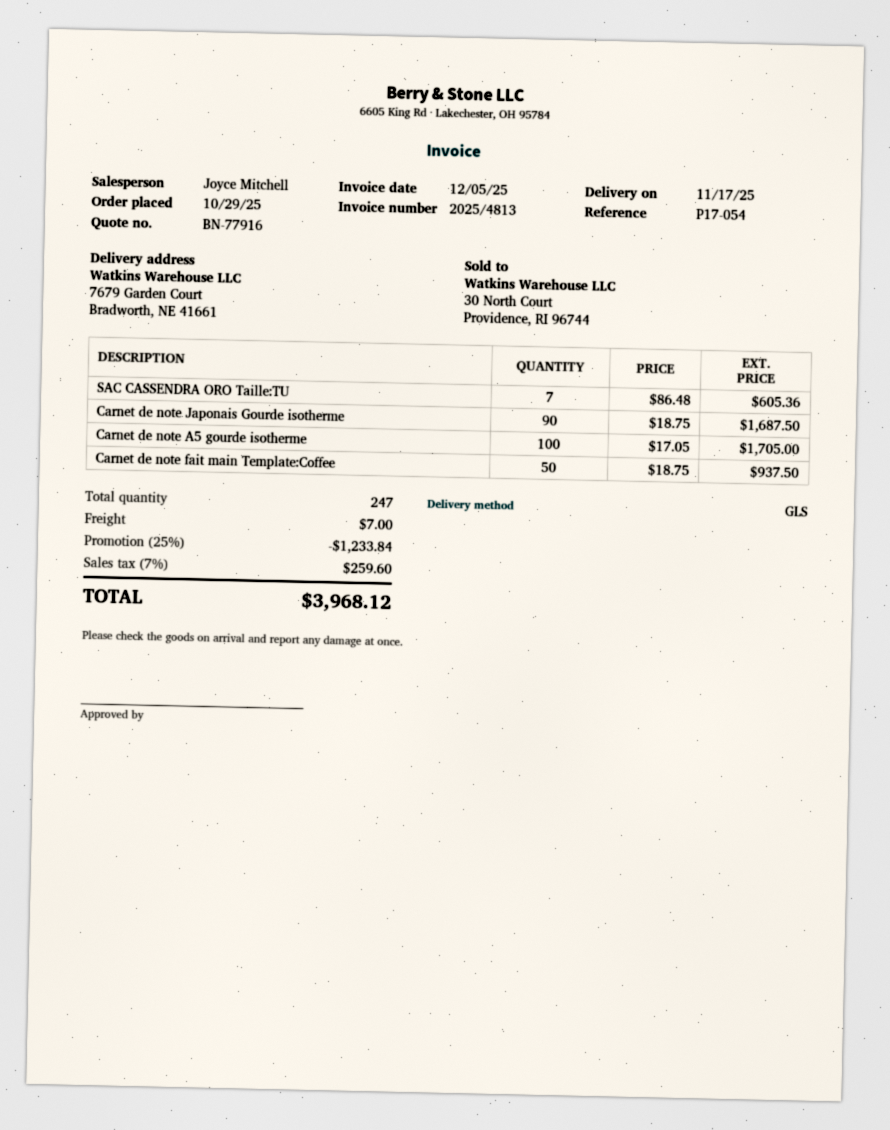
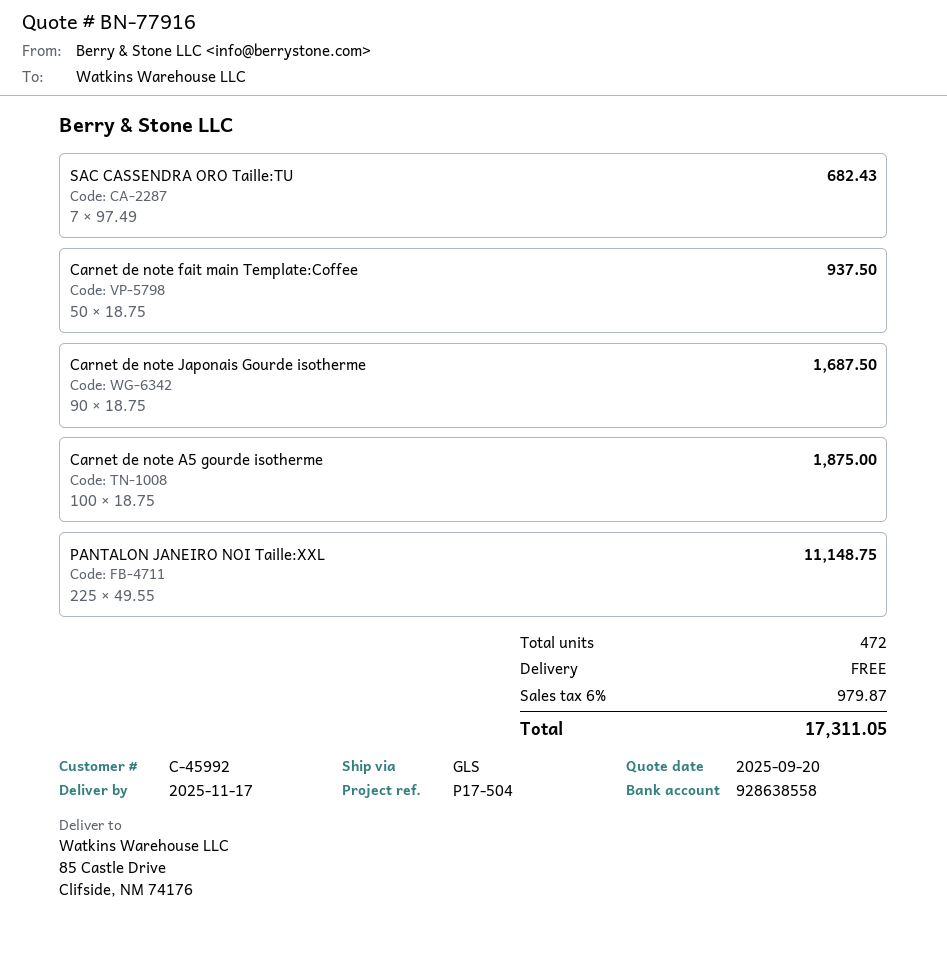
reference: P17-054 -> P17-504
ship to: 7679 Garden Court, Bradworth, NE 41661 -> 85 Castle Drive, Clifside, NM 74176
SAC CASSENDRA ORO Taille:TU: 7 x 86.48 = 605.36 -> 7 x 97.49 = 682.43
Carnet de note A5 gourde isotherme: 100 x 17.05 = 1705.00 -> 100 x 18.75 = 1875.00
PANTALON JANEIRO NOI Taille:XXL: none -> 225 x 49.55 = 11148.75
total quantity: 247 -> 472
discount: 25% = 1233.84 -> none
shipping: 7.00 -> 0.00
tax: 7% = 259.60 -> 6% = 979.87
total: 3968.12 -> 17311.05

